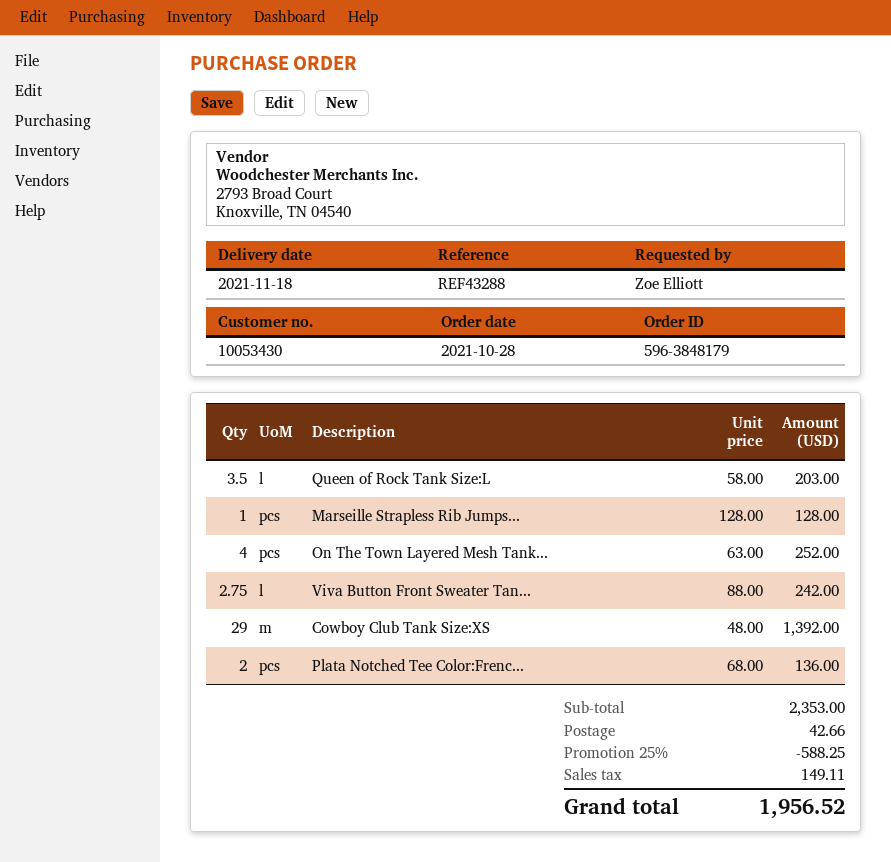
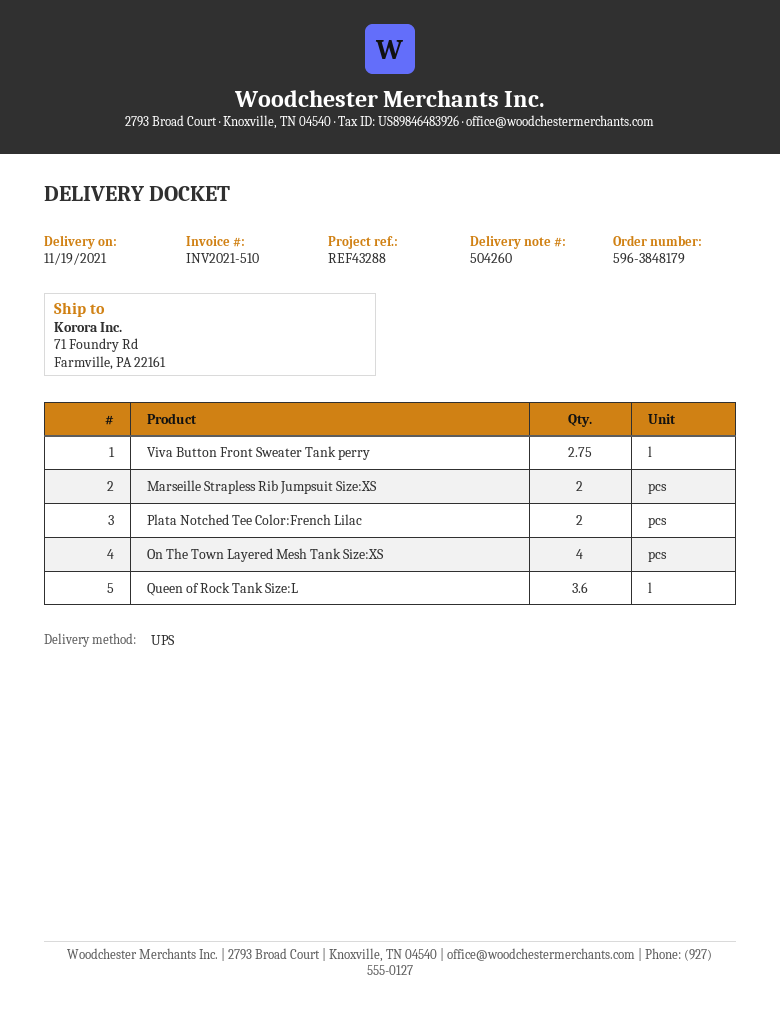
delivery date: 2021-11-18 -> 2021-11-19
Queen of Rock Tank Size:L: 3.5 -> 3.6
Marseille Strapless Rib Jumps...: 1 -> 2
Cowboy Club Tank Size:XS: 29 -> none

